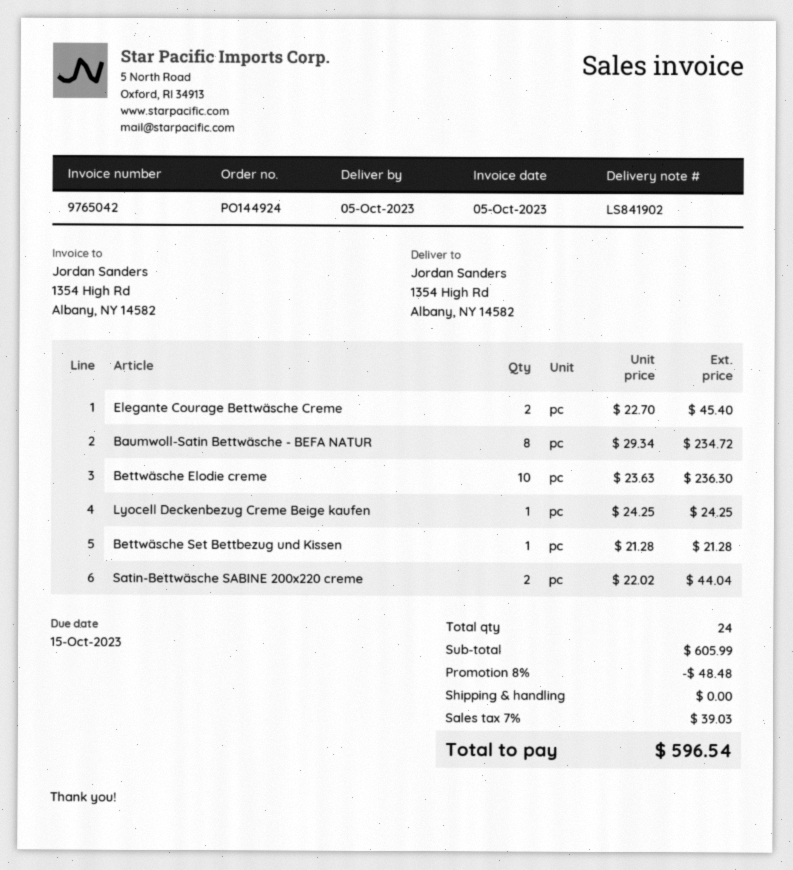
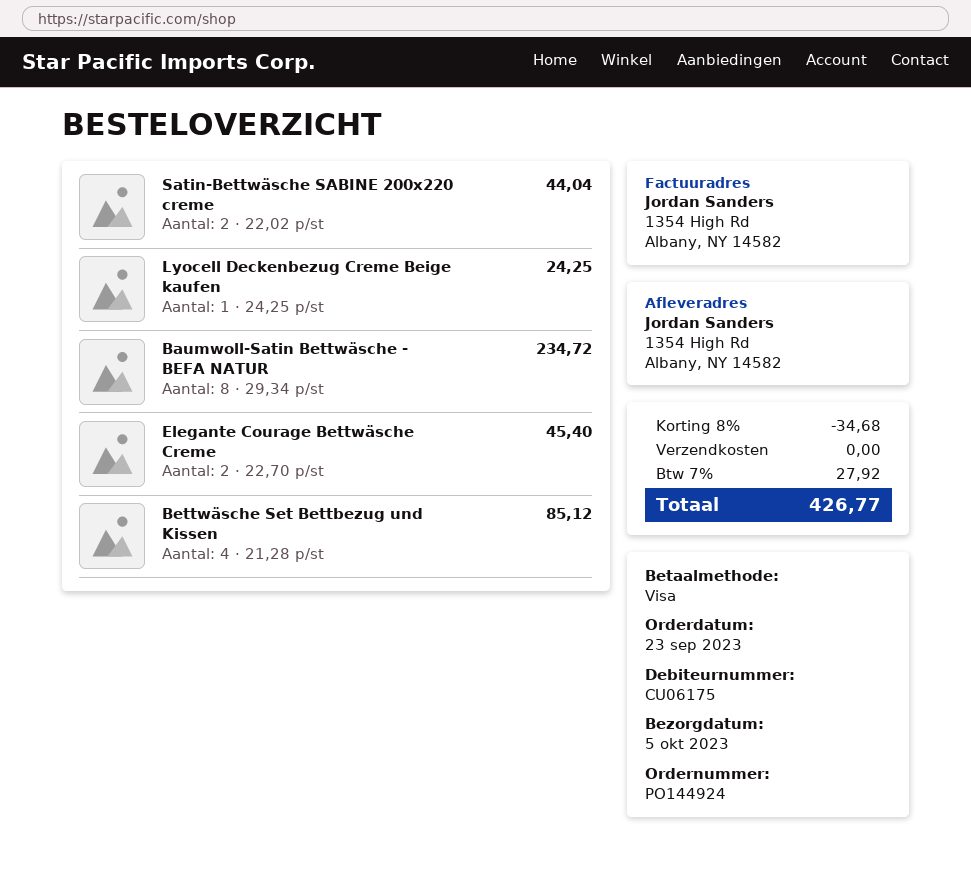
Bettwäsche Elodie creme: 10 x 23.63 = 236.30 -> none
Bettwäsche Set Bettbezug und Kissen: 1 x 21.28 = 21.28 -> 4 x 21.28 = 85.12
discount: 8% = 48.48 -> 8% = 34.68
tax: 7% = 39.03 -> 7% = 27.92
total: 596.54 -> 426.77

